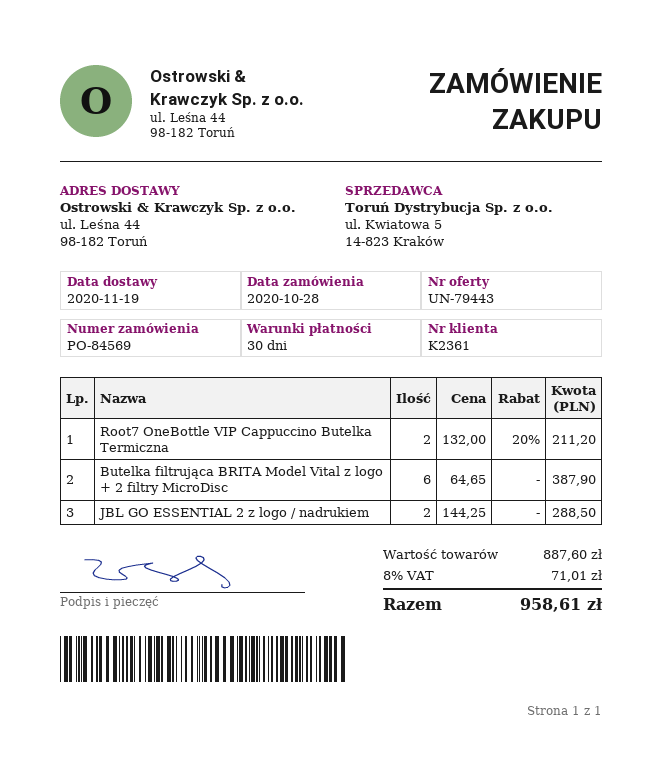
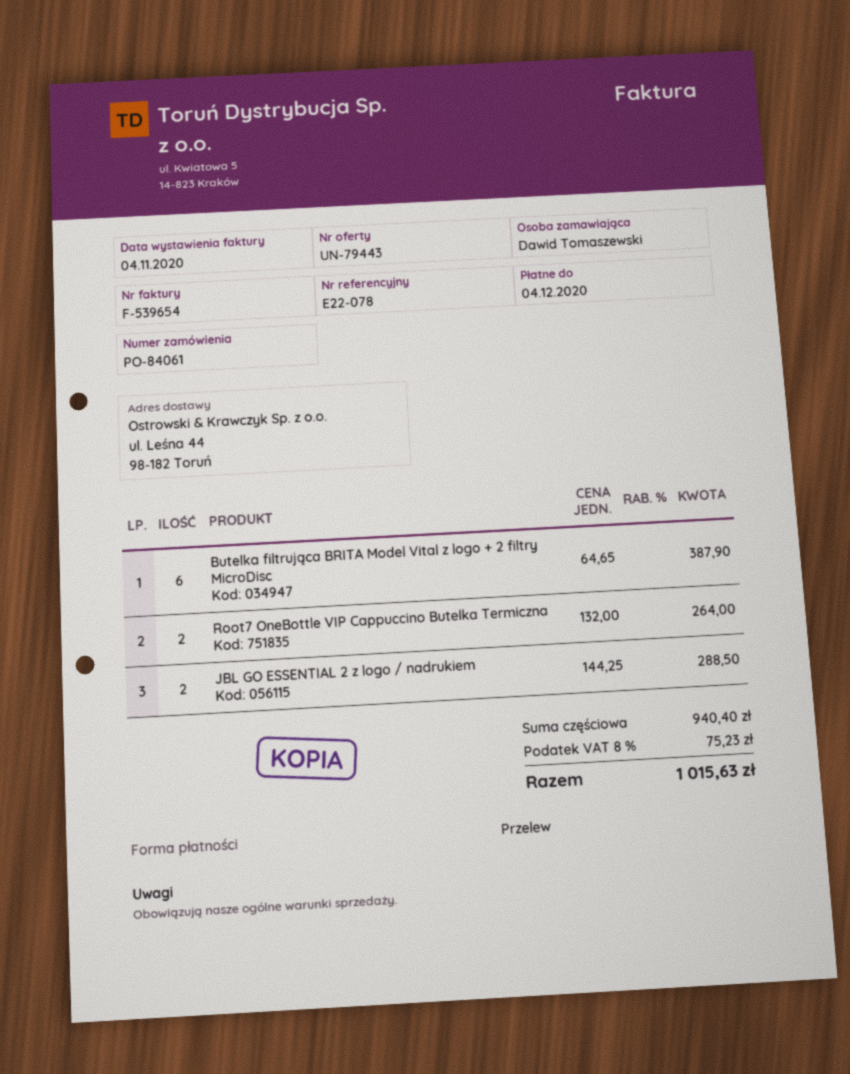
order number: PO-84569 -> PO-84061
Root7 OneBottle VIP Cappuccino Butelka Termiczna: 2 x 132.00 - 20% = 211.20 -> 2 x 132.00 = 264.00
subtotal: 887.60 -> 940.40
tax: 8% = 71.01 -> 8% = 75.23
total: 958.61 -> 1015.63

